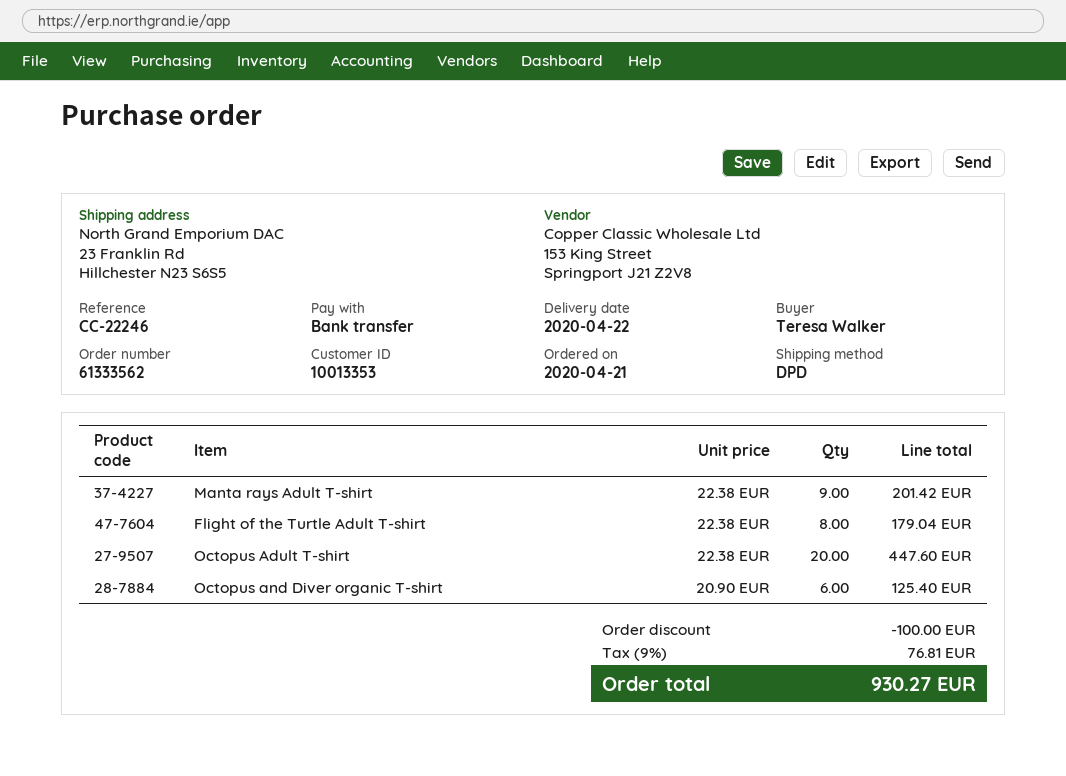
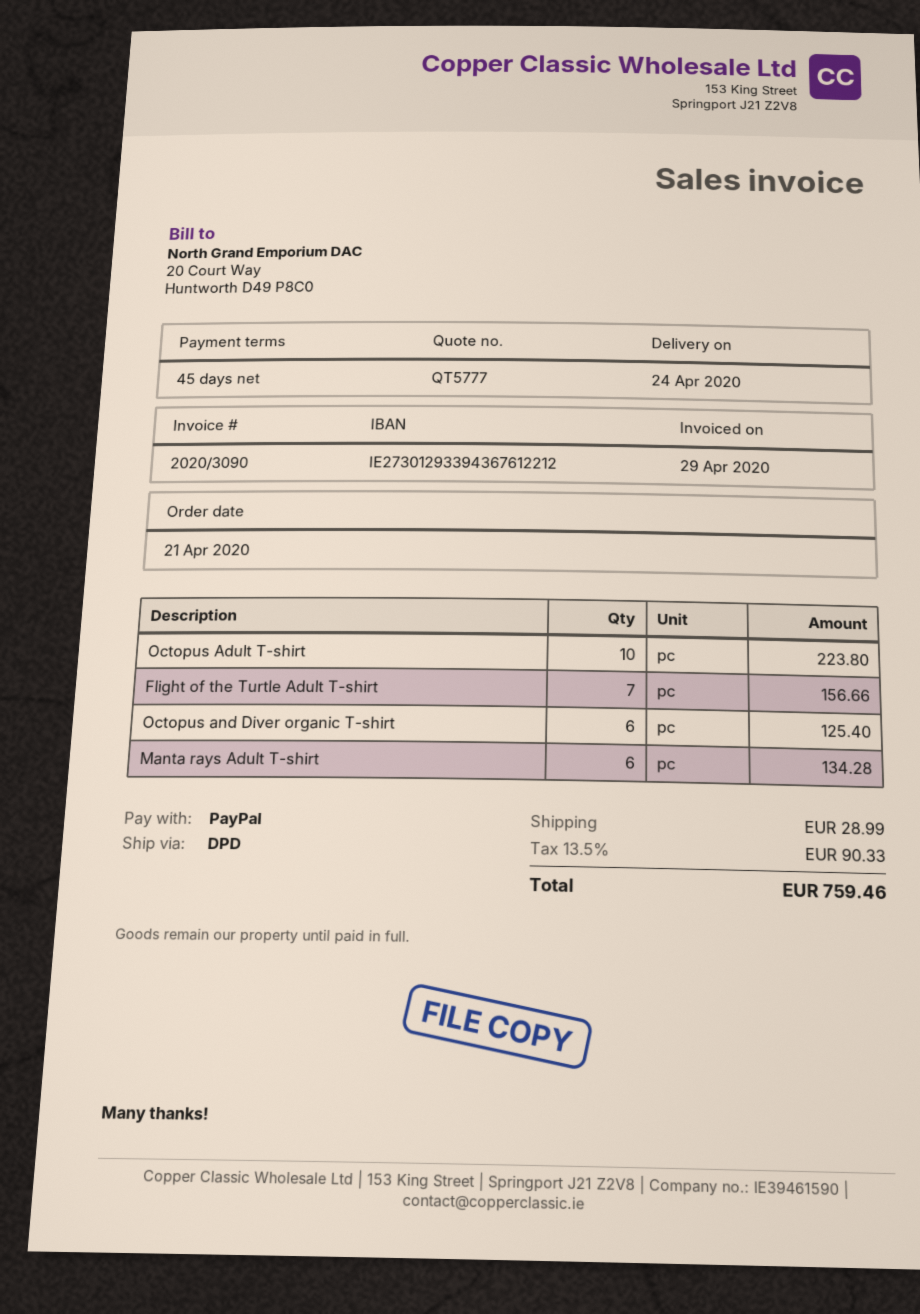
delivery date: 2020-04-22 -> 2020-04-24
payment method: bank transfer -> PayPal
Manta rays Adult T-shirt: 9 for 201.42 -> 6 for 134.28
Flight of the Turtle Adult T-shirt: 8 for 179.04 -> 7 for 156.66
Octopus Adult T-shirt: 20 for 447.60 -> 10 for 223.80
discount: 100.00 -> none
shipping: none -> 28.99
tax: 9% = 76.81 -> 13.5% = 90.33
total: 930.27 -> 759.46

